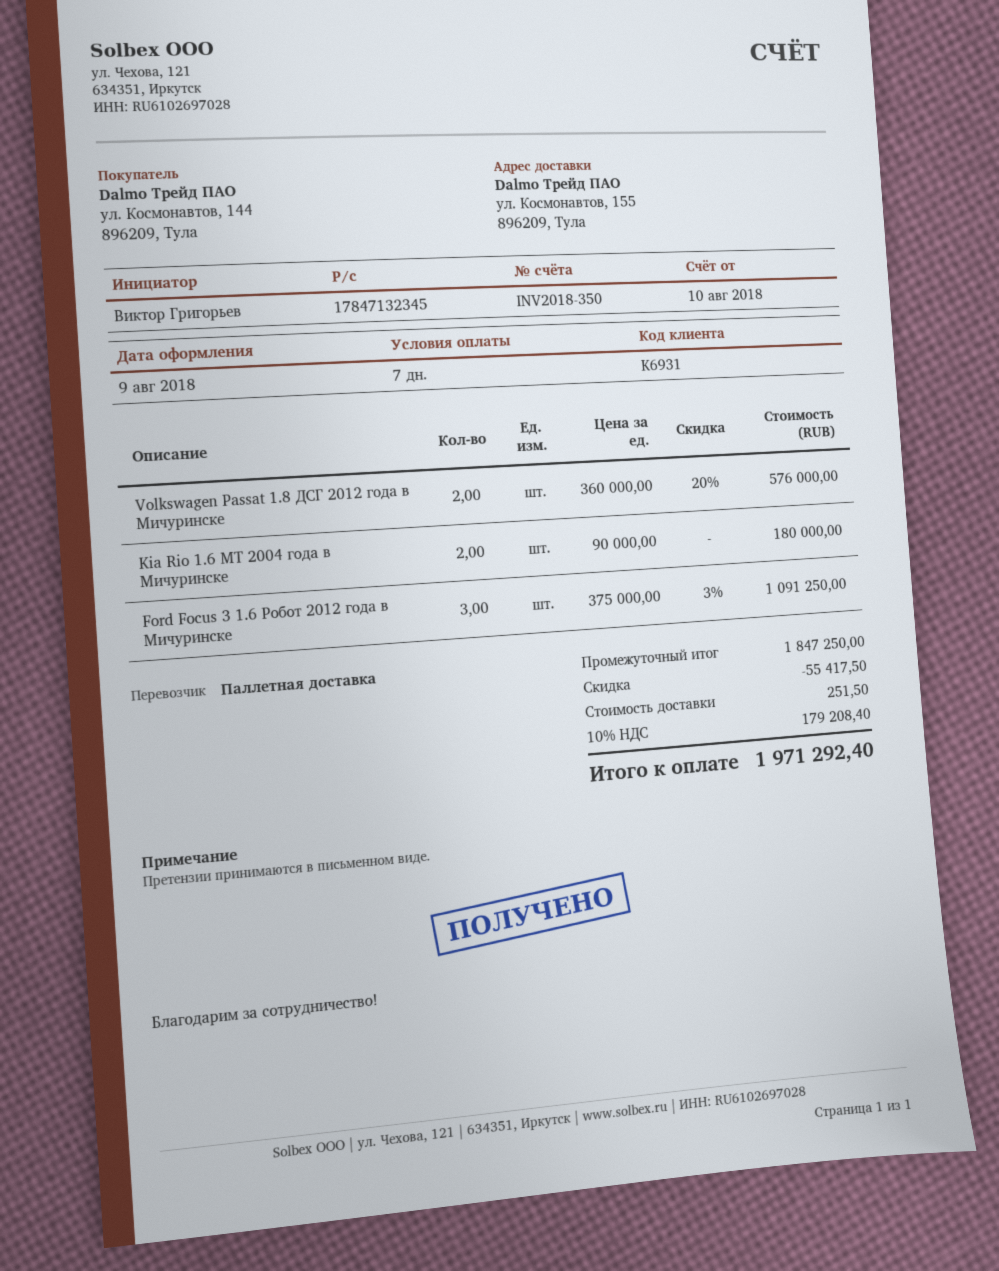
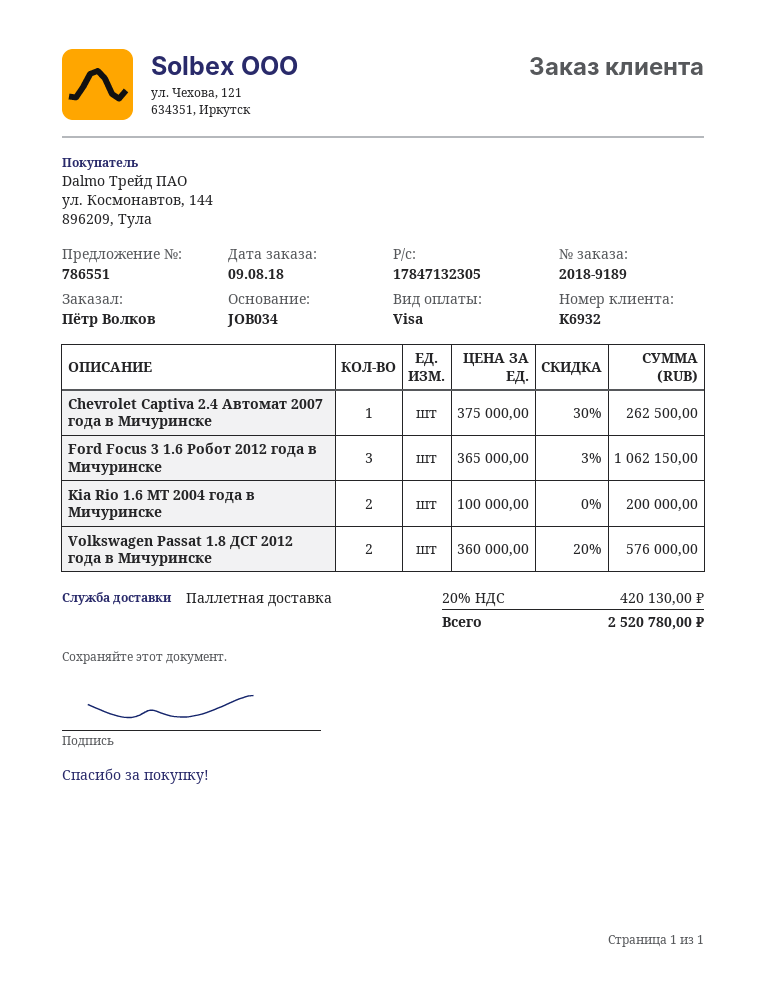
customer number: K6931 -> K6932
ordered by: Виктор Григорьев -> Пётр Волков
bank account: 17847132345 -> 17847132305
Kia Rio 1.6 МТ 2004 года в Мичуринске: 2 x 90000.00 = 180000.00 -> 2 x 100000.00 = 200000.00
Ford Focus 3 1.6 Робот 2012 года в Мичуринске: 3 x 375000.00 - 3% = 1091250.00 -> 3 x 365000.00 - 3% = 1062150.00
Chevrolet Captiva 2.4 Автомат 2007 года в Мичуринске: none -> 1 x 375000.00 - 30% = 262500.00
discount: 55417.50 -> none
shipping: 251.50 -> none
tax: 10% = 179208.40 -> 20% = 420130.00
total: 1971292.40 -> 2520780.00

